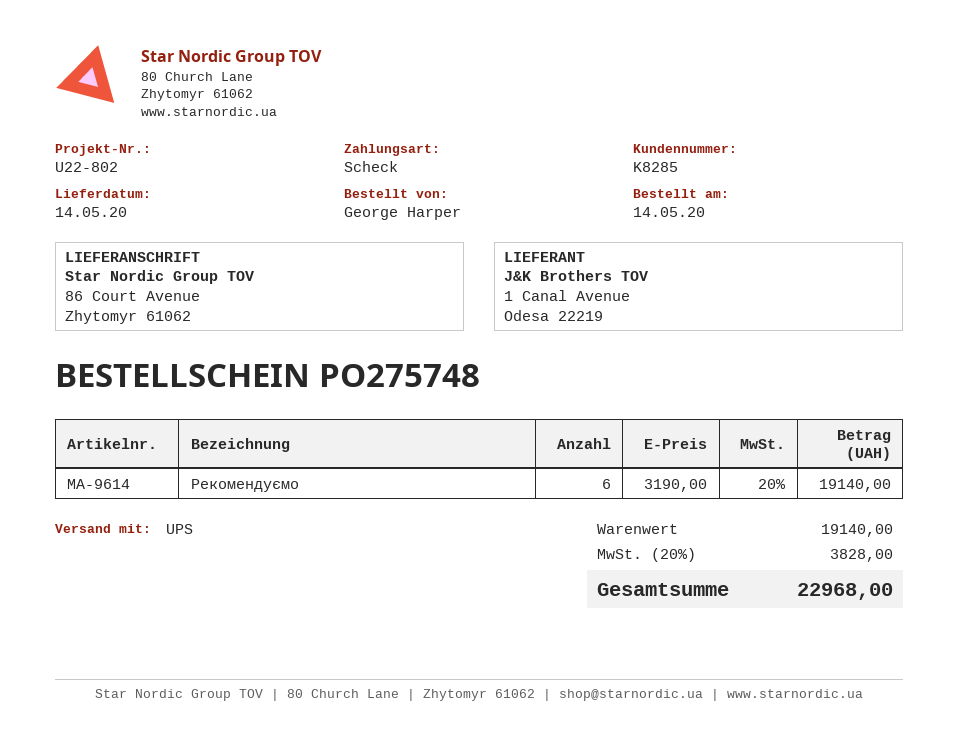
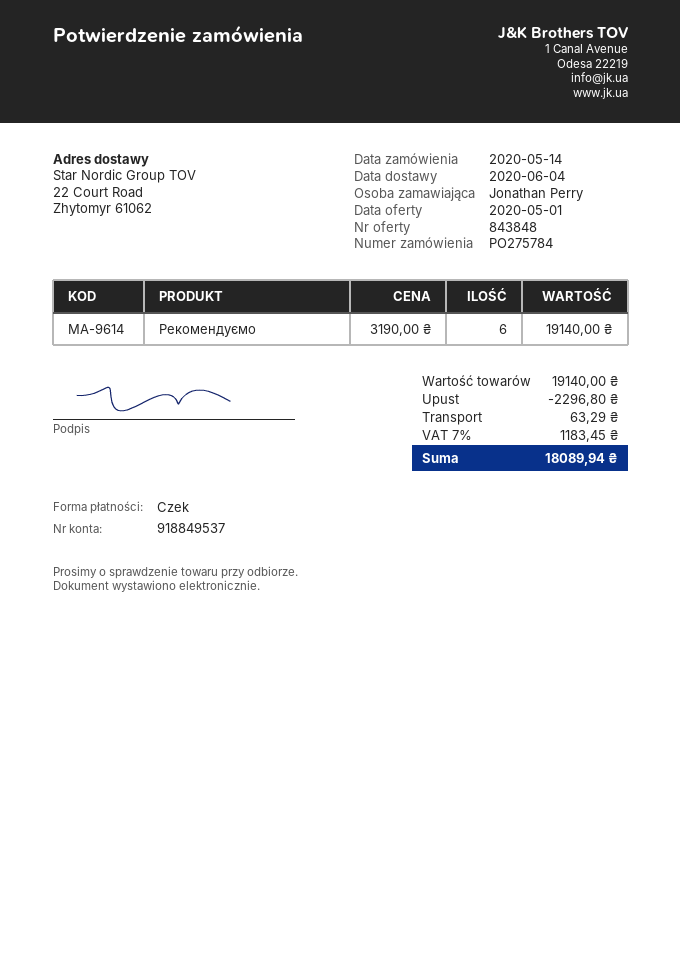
order number: PO275748 -> PO275784
delivery date: 2020-05-14 -> 2020-06-04
ordered by: George Harper -> Jonathan Perry
ship to: 86 Court Avenue, Zhytomyr 61062 -> 22 Court Road, Zhytomyr 61062
discount: none -> 2296.80
shipping: none -> 63.29
tax: 20% = 3828.00 -> 7% = 1183.45
total: 22968.00 -> 18089.94

